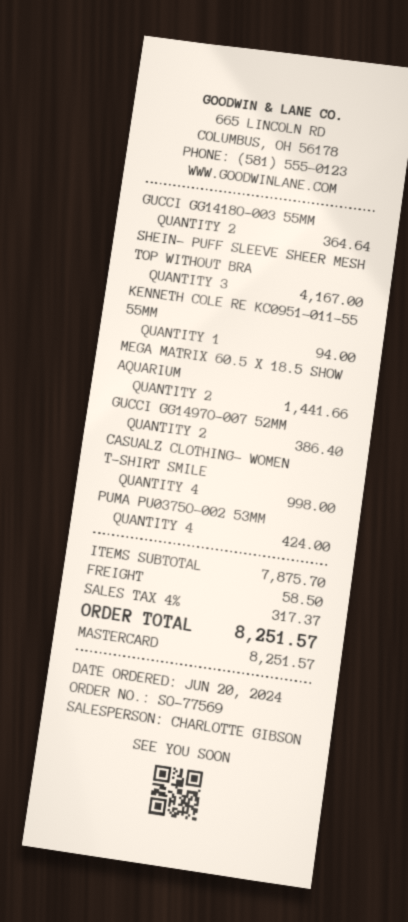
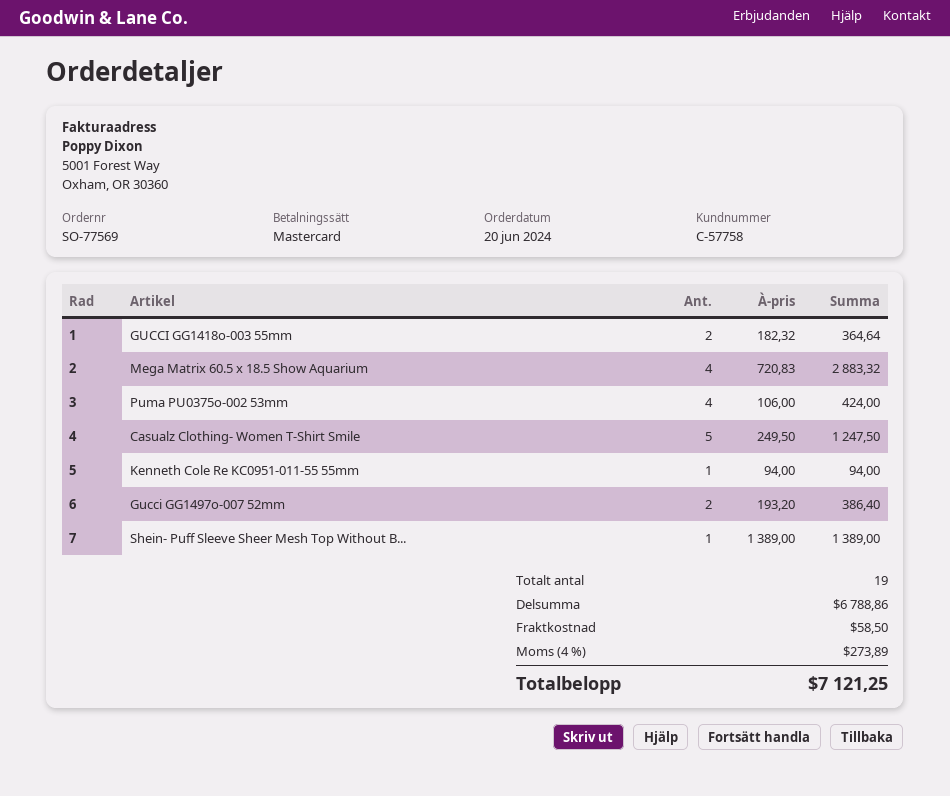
SHEIN- PUFF SLEEVE SHEER MESH TOP WITHOUT BRA: 3 for 4167.00 -> 1 for 1389.00
MEGA MATRIX 60.5 X 18.5 SHOW AQUARIUM: 2 for 1441.66 -> 4 for 2883.32
CASUALZ CLOTHING- WOMEN T-SHIRT SMILE: 4 for 998.00 -> 5 for 1247.50
subtotal: 7875.70 -> 6788.86
tax: 4% = 317.37 -> 4% = 273.89
total: 8251.57 -> 7121.25

